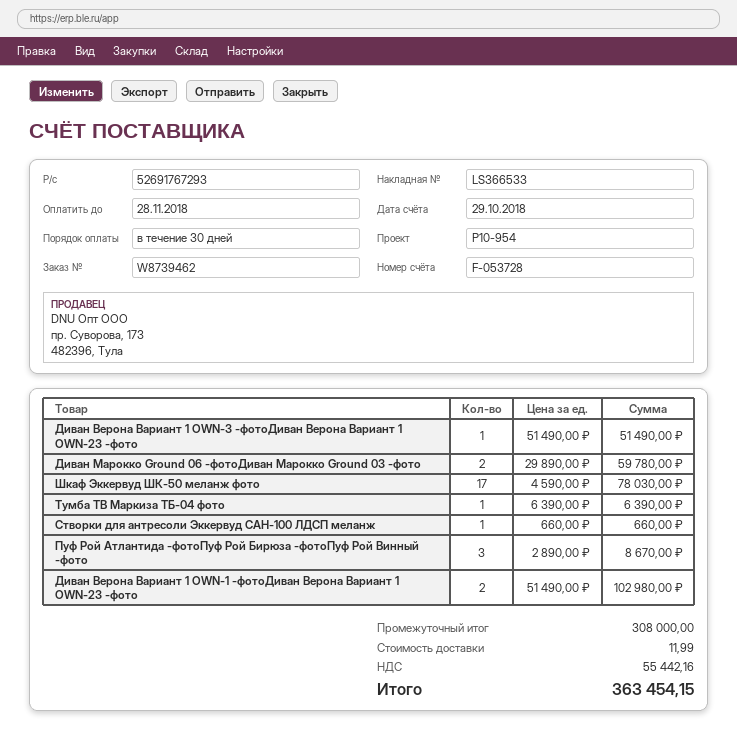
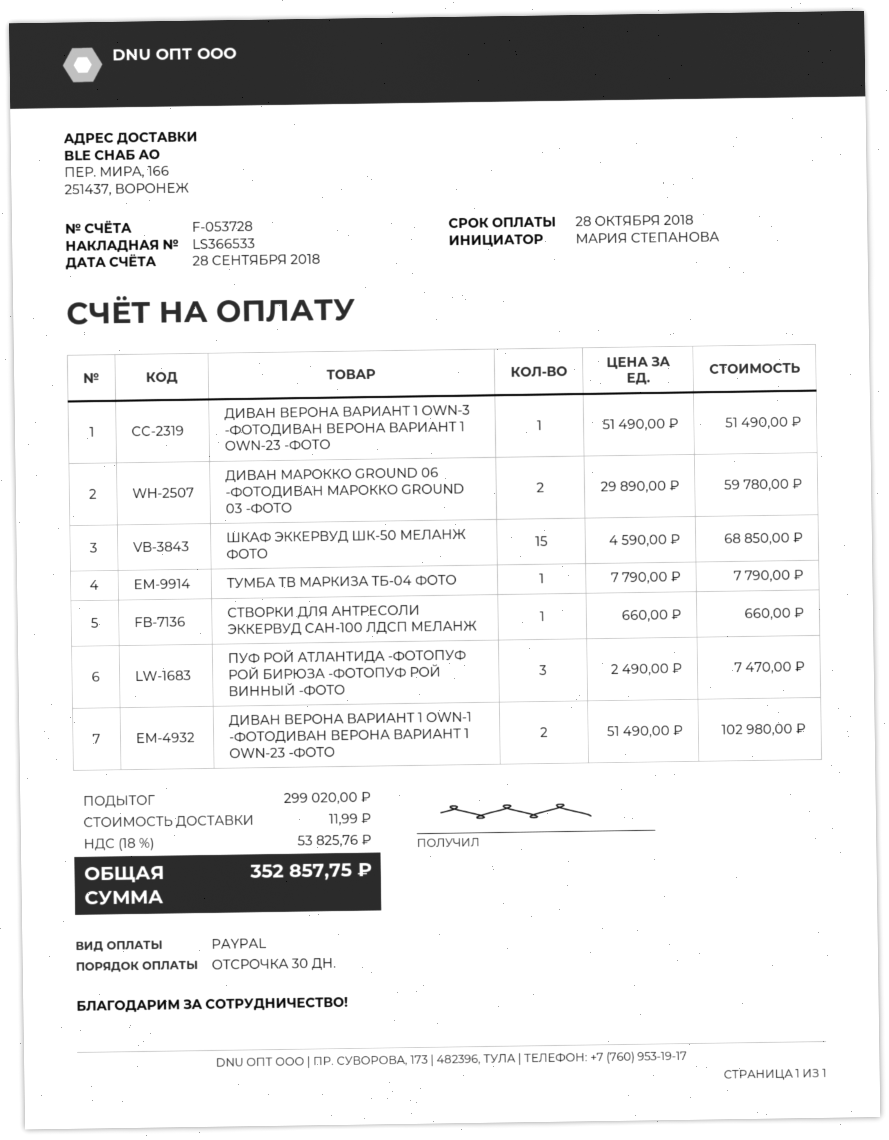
invoice date: 2018-10-29 -> 2018-09-28
due date: 2018-11-28 -> 2018-10-28
Шкаф Эккервуд ШК-50 меланж фото: 17 x 4590.00 = 78030.00 -> 15 x 4590.00 = 68850.00
Тумба ТВ Маркиза ТБ-04 фото: 1 x 6390.00 = 6390.00 -> 1 x 7790.00 = 7790.00
Пуф Рой Атлантида -фотоПуф Рой Бирюза -фотоПуф Рой Винный -фото: 3 x 2890.00 = 8670.00 -> 3 x 2490.00 = 7470.00
subtotal: 308000.00 -> 299020.00
tax: 55442.16 -> 53825.76
total: 363454.15 -> 352857.75

